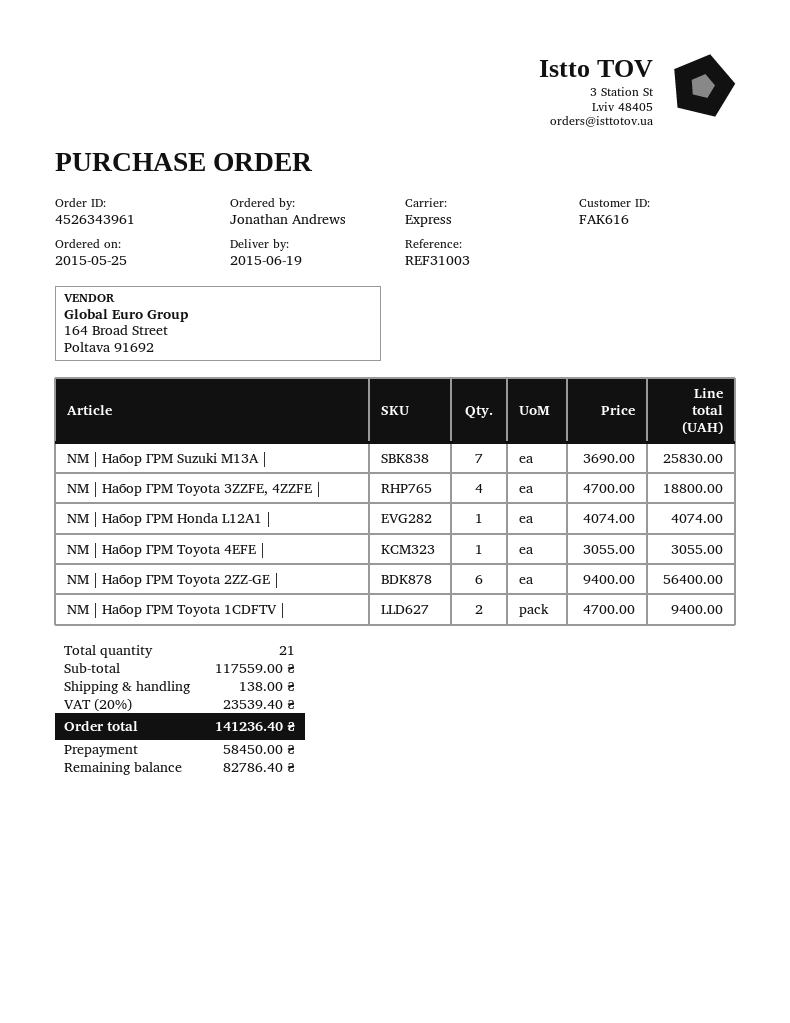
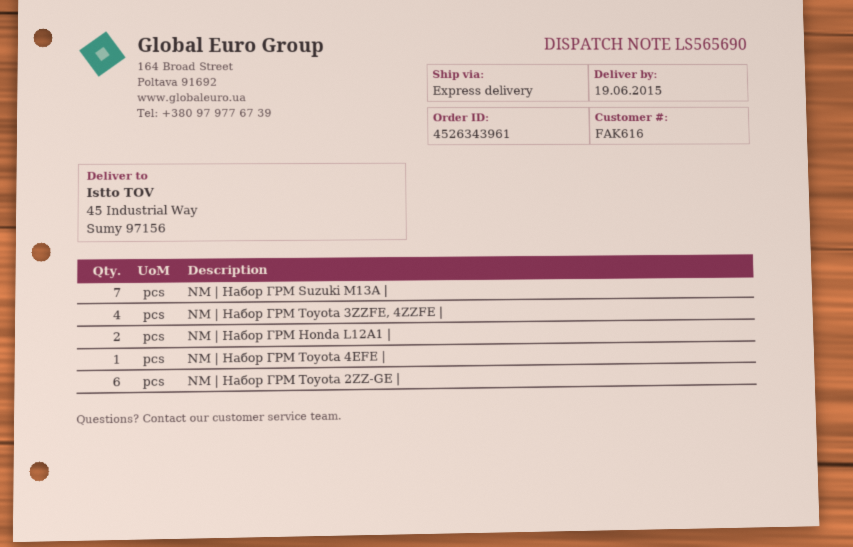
NM | Набор ГРМ Honda L12A1 |: 1 -> 2
NM | Набор ГРМ Toyota 1CDFTV |: 2 -> none

